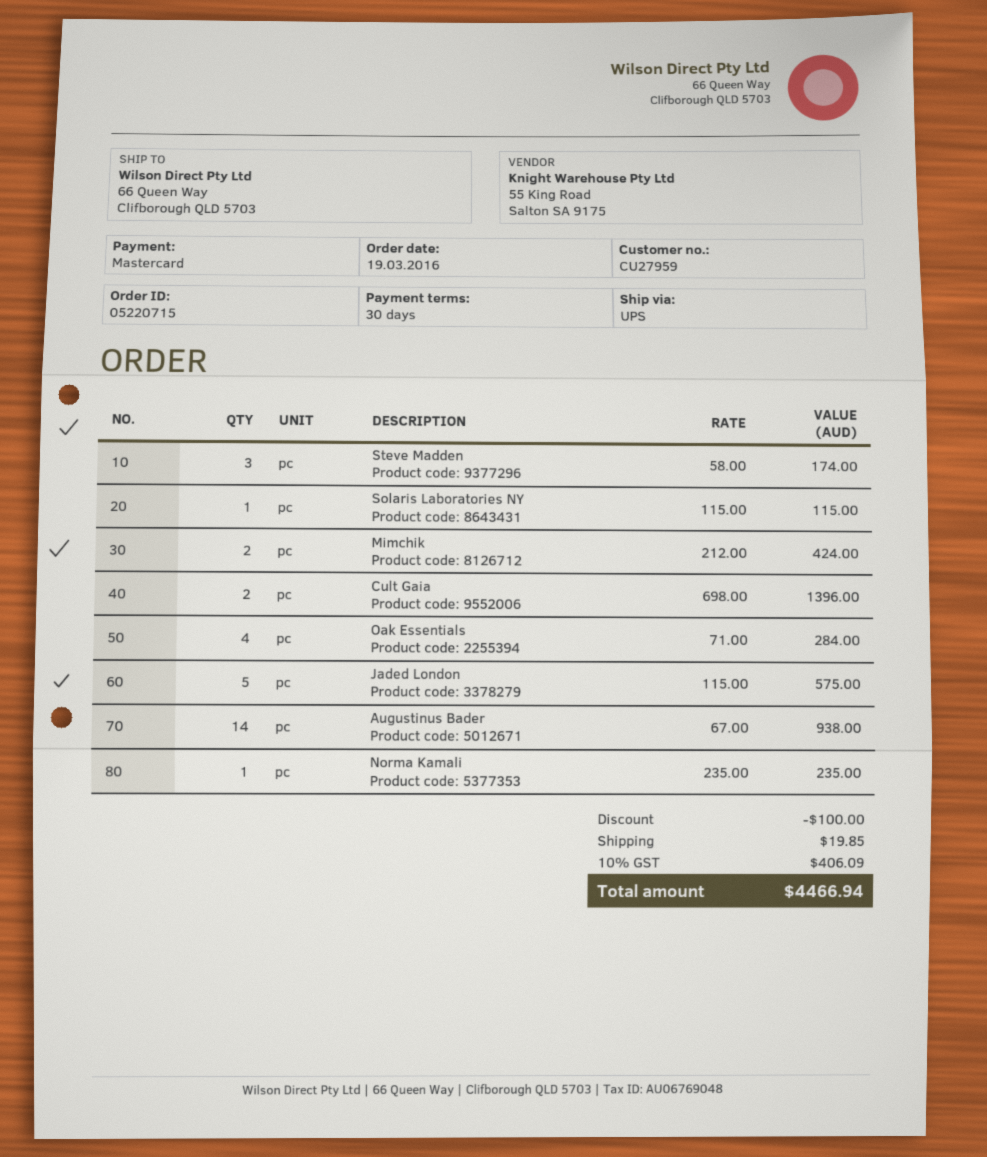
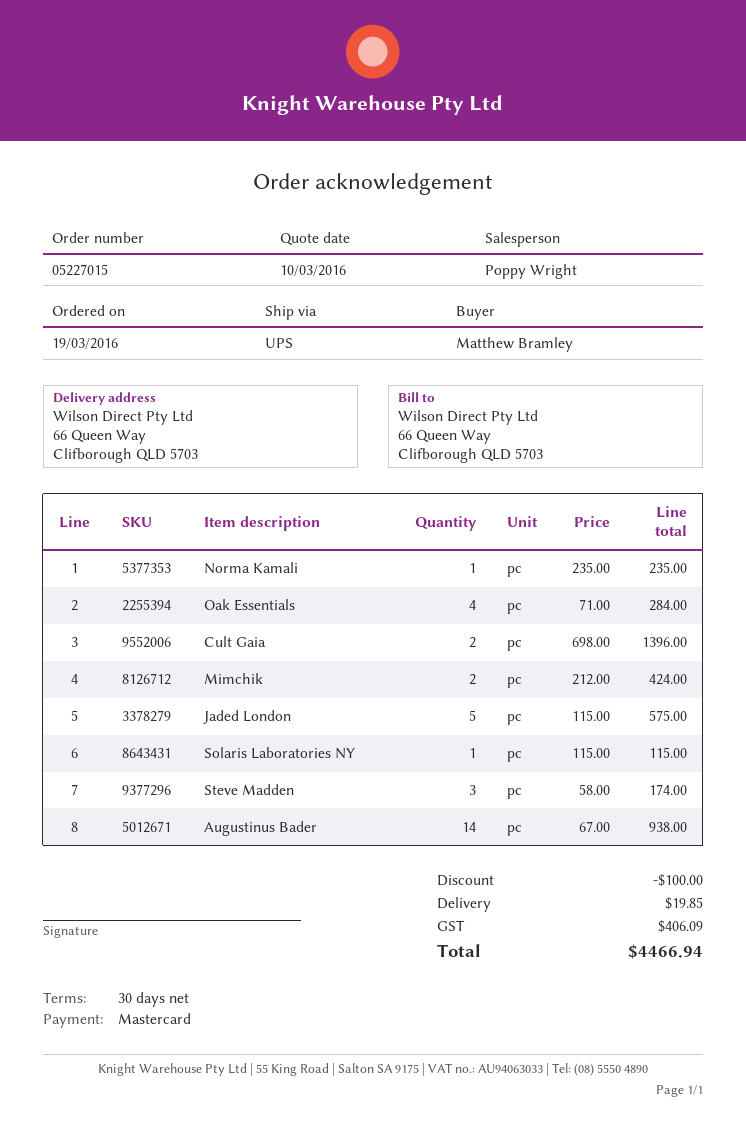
order number: 05220715 -> 05227015

